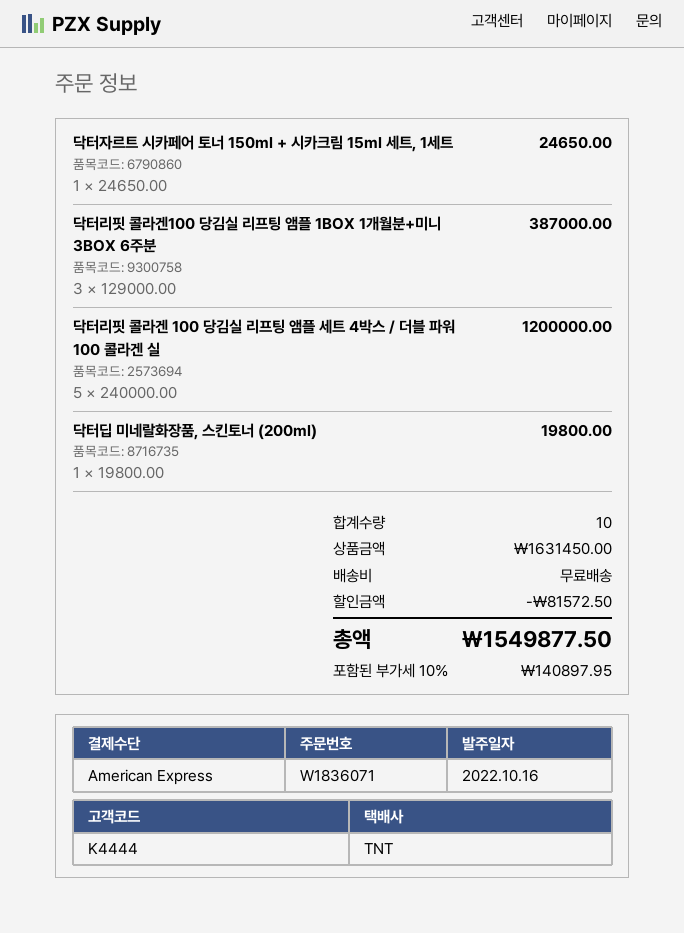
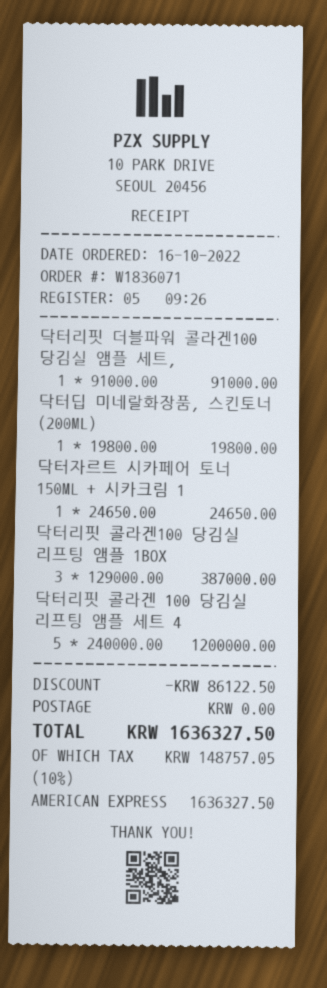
닥터리핏 더블파워 콜라겐100 당김실 앰플 세트,: none -> 1 x 91000.00 = 91000.00
discount: 81572.50 -> 86122.50
tax: 10% = 140897.95 -> 10% = 148757.05
total: 1549877.50 -> 1636327.50

